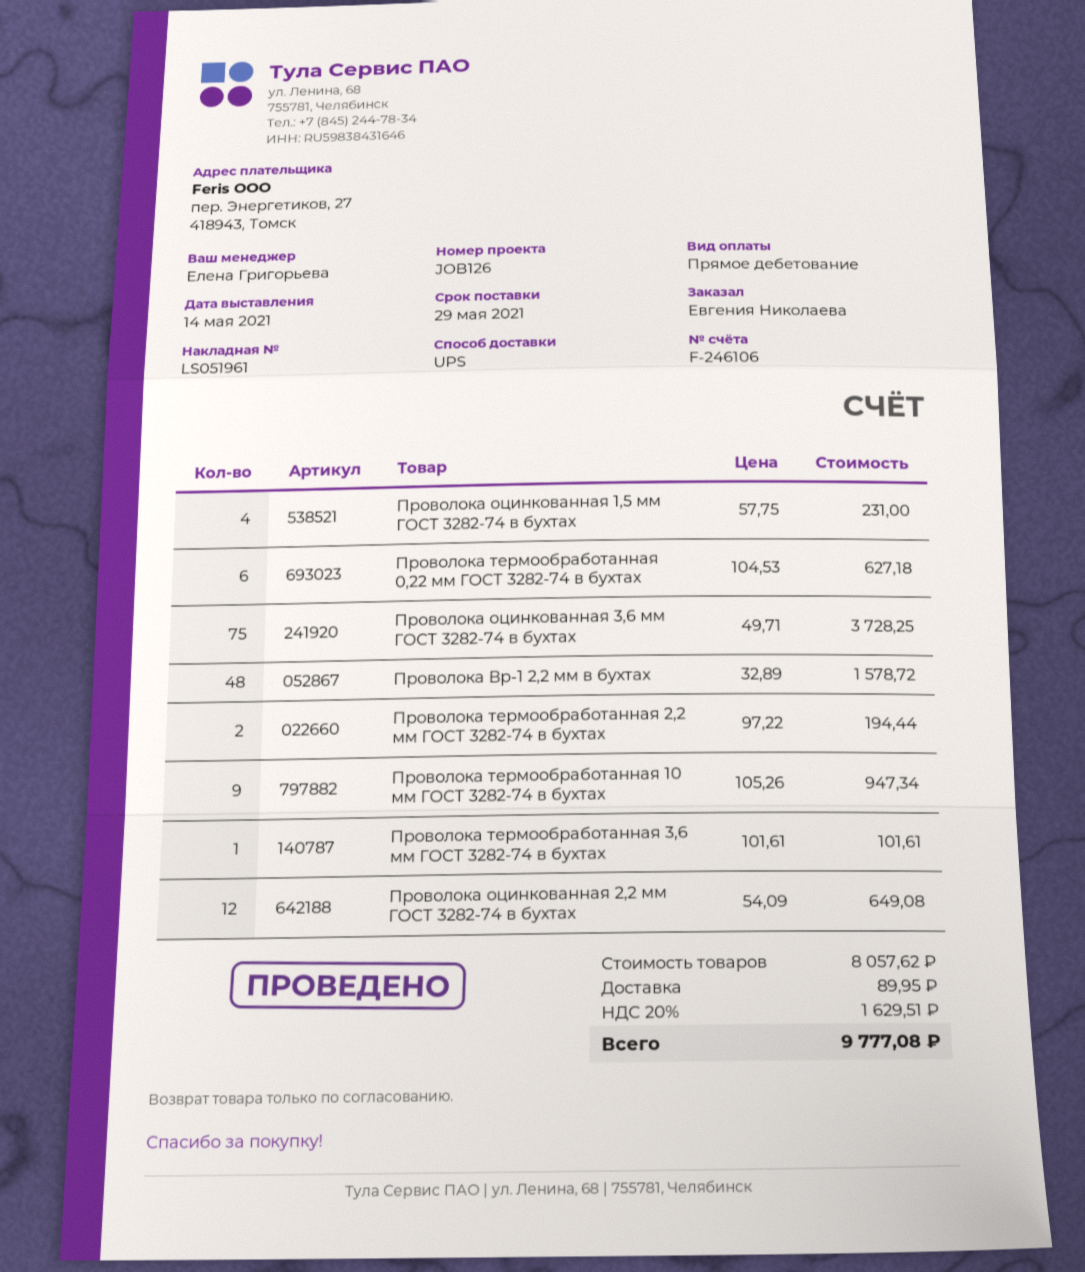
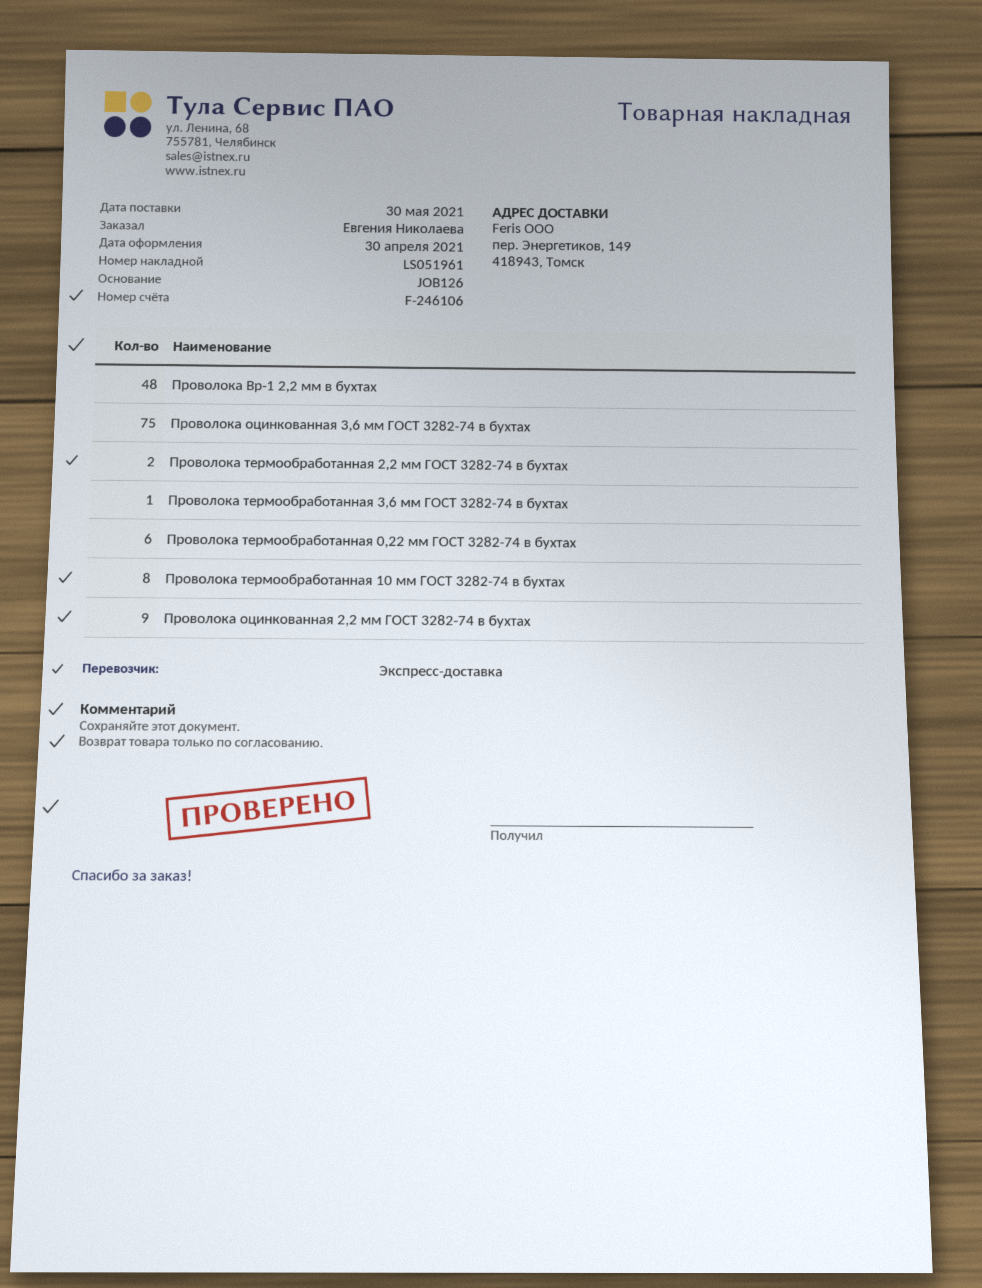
delivery date: 2021-05-29 -> 2021-05-30
shipping method: UPS -> express
Проволока оцинкованная 1,5 мм ГОСТ 3282-74 в бухтах: 4 -> none
Проволока термообработанная 10 мм ГОСТ 3282-74 в бухтах: 9 -> 8
Проволока оцинкованная 2,2 мм ГОСТ 3282-74 в бухтах: 12 -> 9

